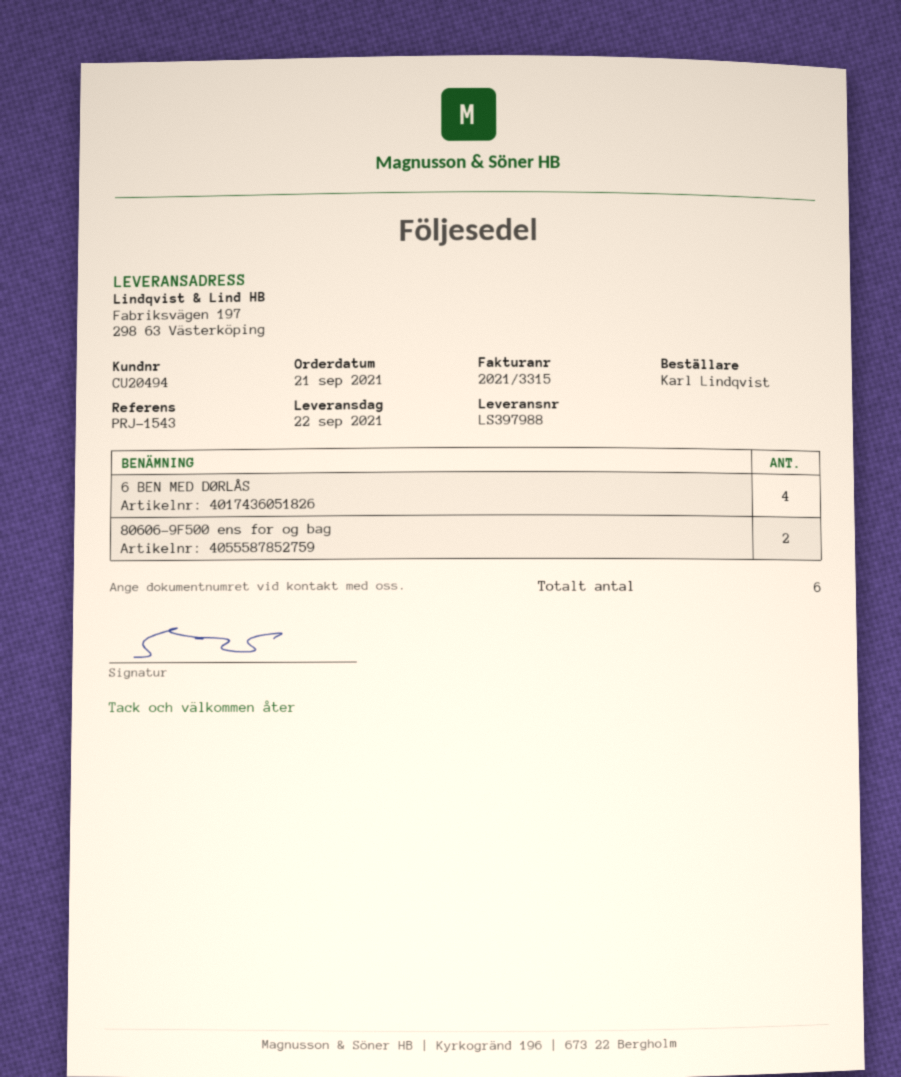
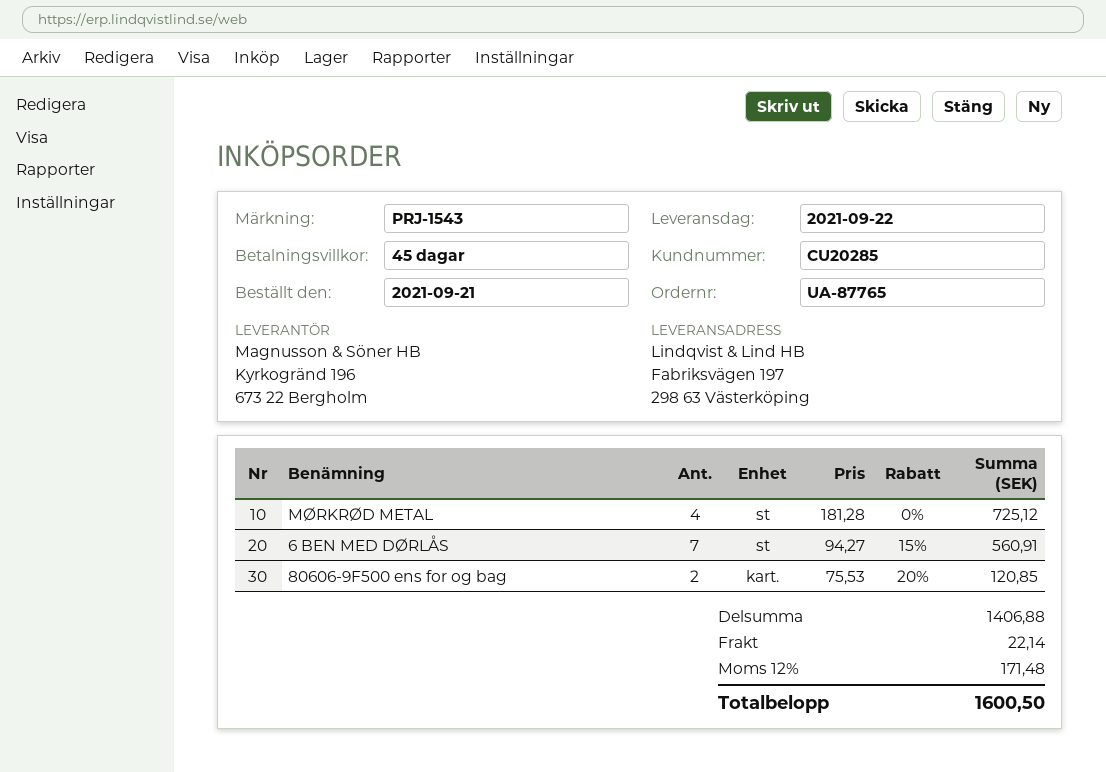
customer number: CU20494 -> CU20285
6 BEN MED DØRLÅS: 4 -> 7
MØRKRØD METAL: none -> 4

